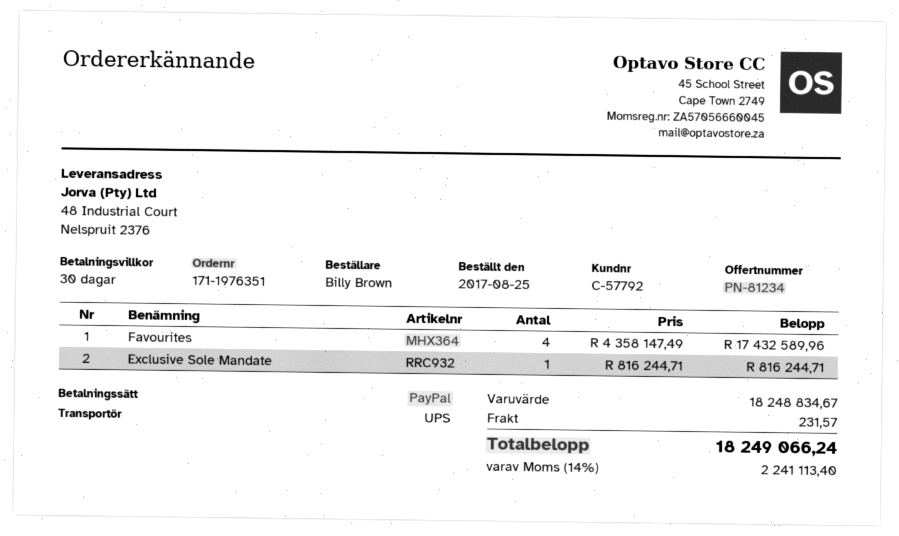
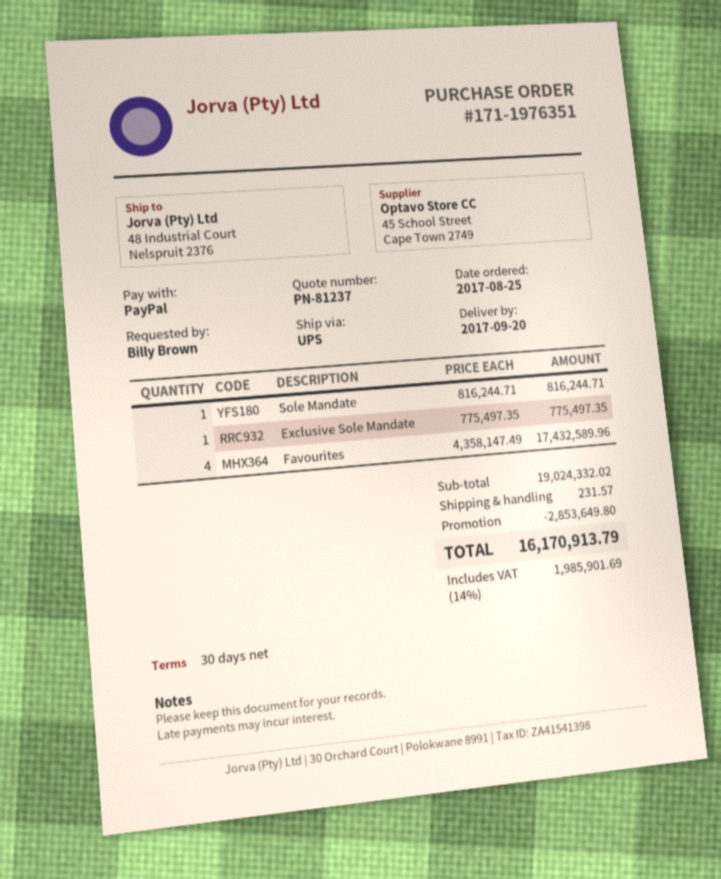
quote number: PN-81234 -> PN-81237
Exclusive Sole Mandate: 1 x 816244.71 = 816244.71 -> 1 x 775497.35 = 775497.35
Sole Mandate: none -> 1 x 816244.71 = 816244.71
subtotal: 18248834.67 -> 19024332.02
discount: none -> 2853649.80
tax: 14% = 2241113.40 -> 14% = 1985901.69
total: 18249066.24 -> 16170913.79

